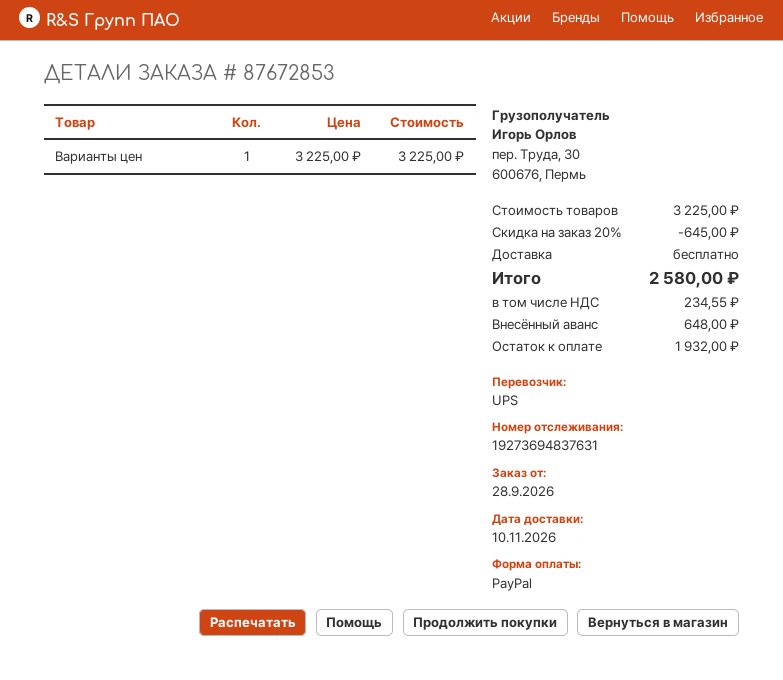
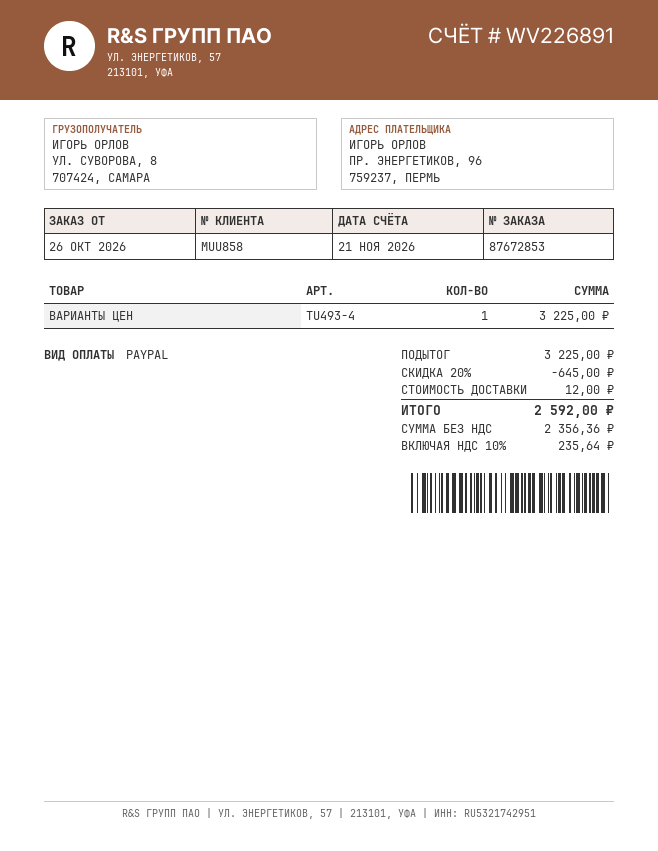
order date: 2026-09-28 -> 2026-10-26
ship to: пер. Труда, 30, 600676, Пермь -> УЛ. СУВОРОВА, 8, 707424, САМАРА
shipping: 0.00 -> 12.00
tax: 234.55 -> 235.64
total: 2580.00 -> 2592.00

